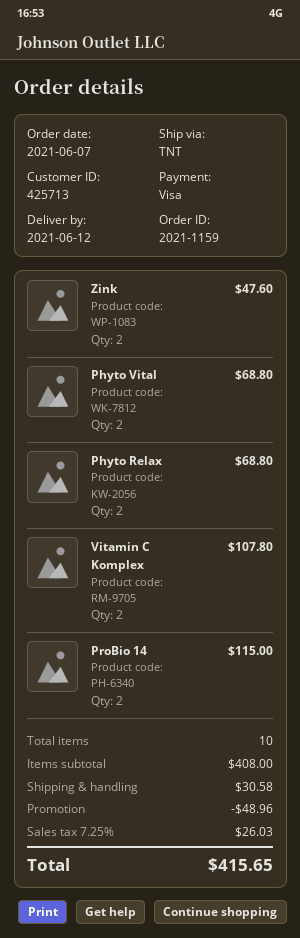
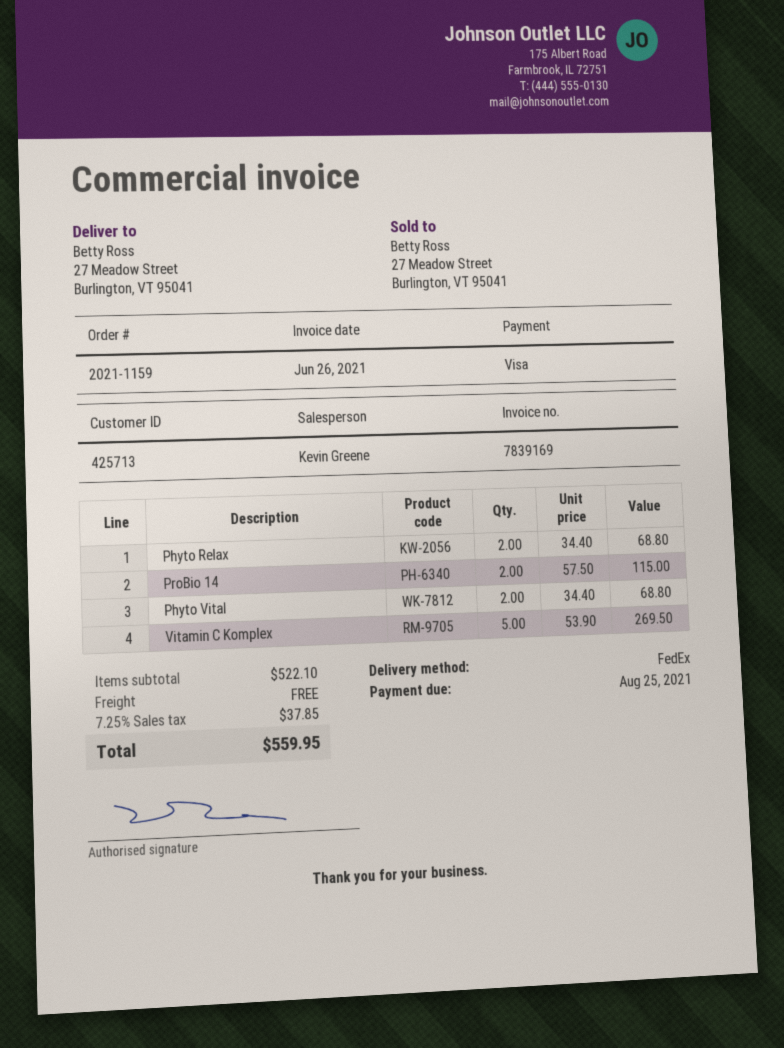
shipping method: TNT -> FedEx
Zink: 2 for 47.60 -> none
Vitamin C Komplex: 2 for 107.80 -> 5 for 269.50
subtotal: 408.00 -> 522.10
discount: 48.96 -> none
shipping: 30.58 -> 0.00
tax: 7.25% = 26.03 -> 7.25% = 37.85
total: 415.65 -> 559.95

